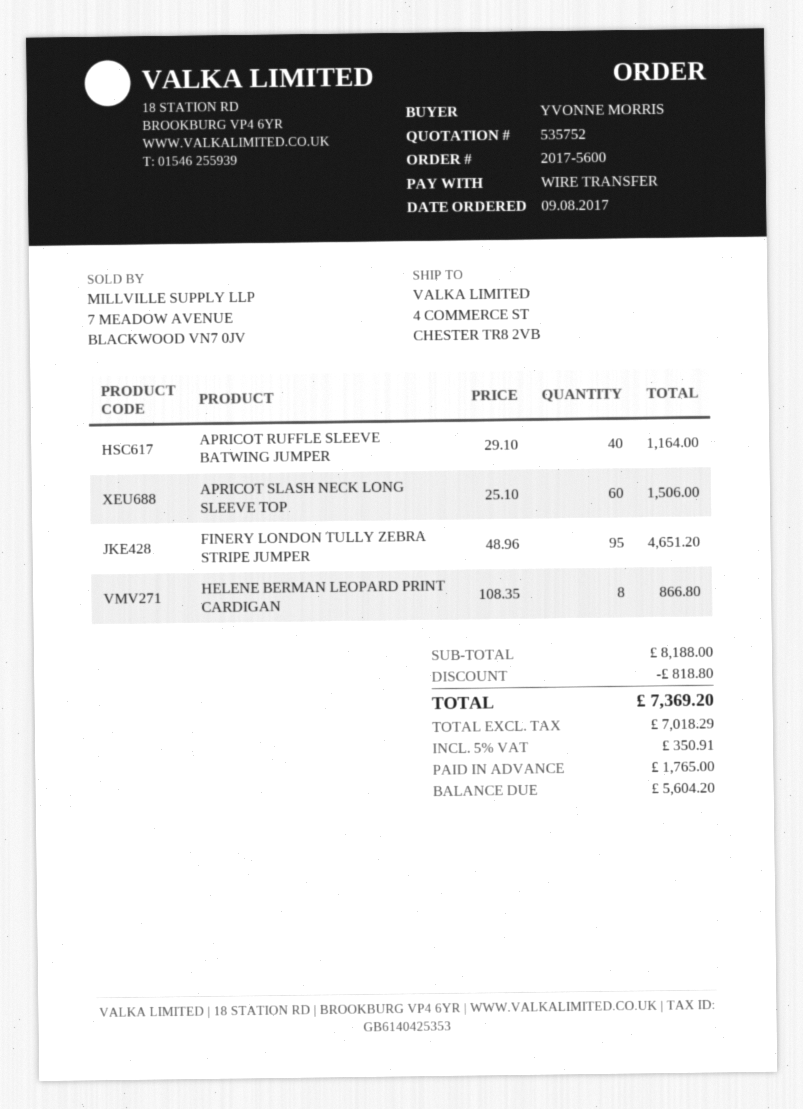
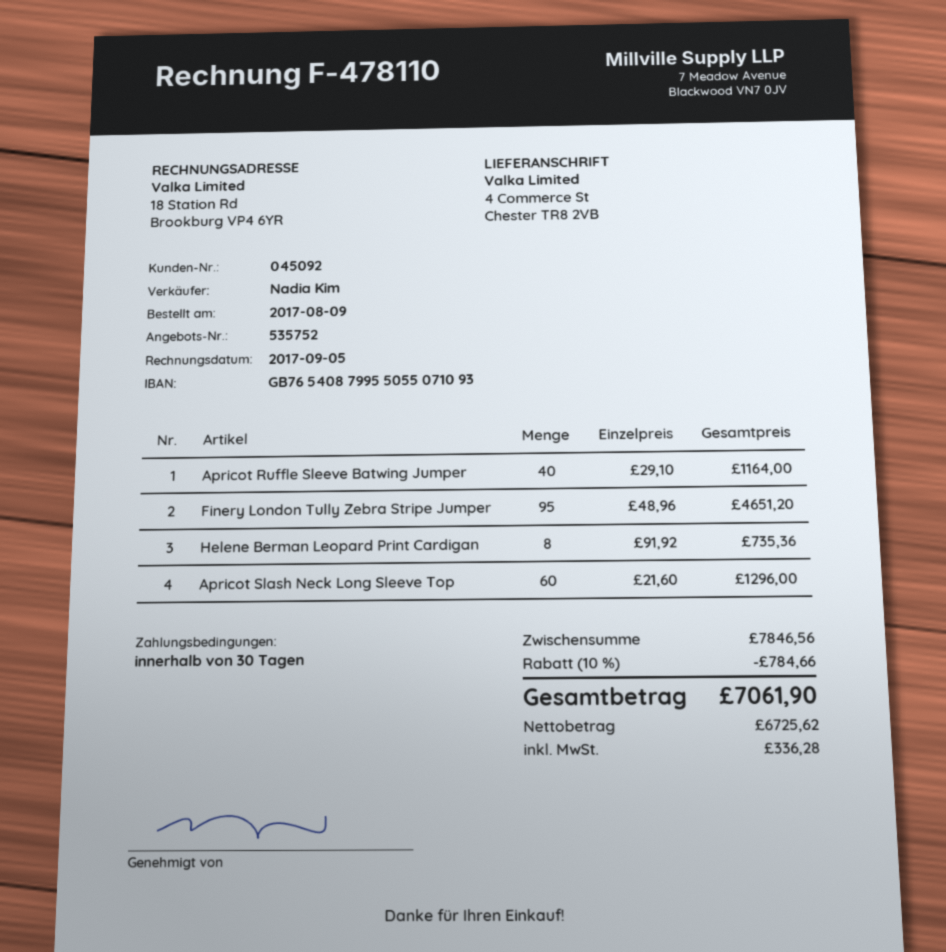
APRICOT SLASH NECK LONG SLEEVE TOP: 60 x 25.10 = 1506.00 -> 60 x 21.60 = 1296.00
HELENE BERMAN LEOPARD PRINT CARDIGAN: 8 x 108.35 = 866.80 -> 8 x 91.92 = 735.36
subtotal: 8188.00 -> 7846.56
discount: 818.80 -> 784.66
net: 7018.29 -> 6725.62
tax: 350.91 -> 336.28
total: 7369.20 -> 7061.90

